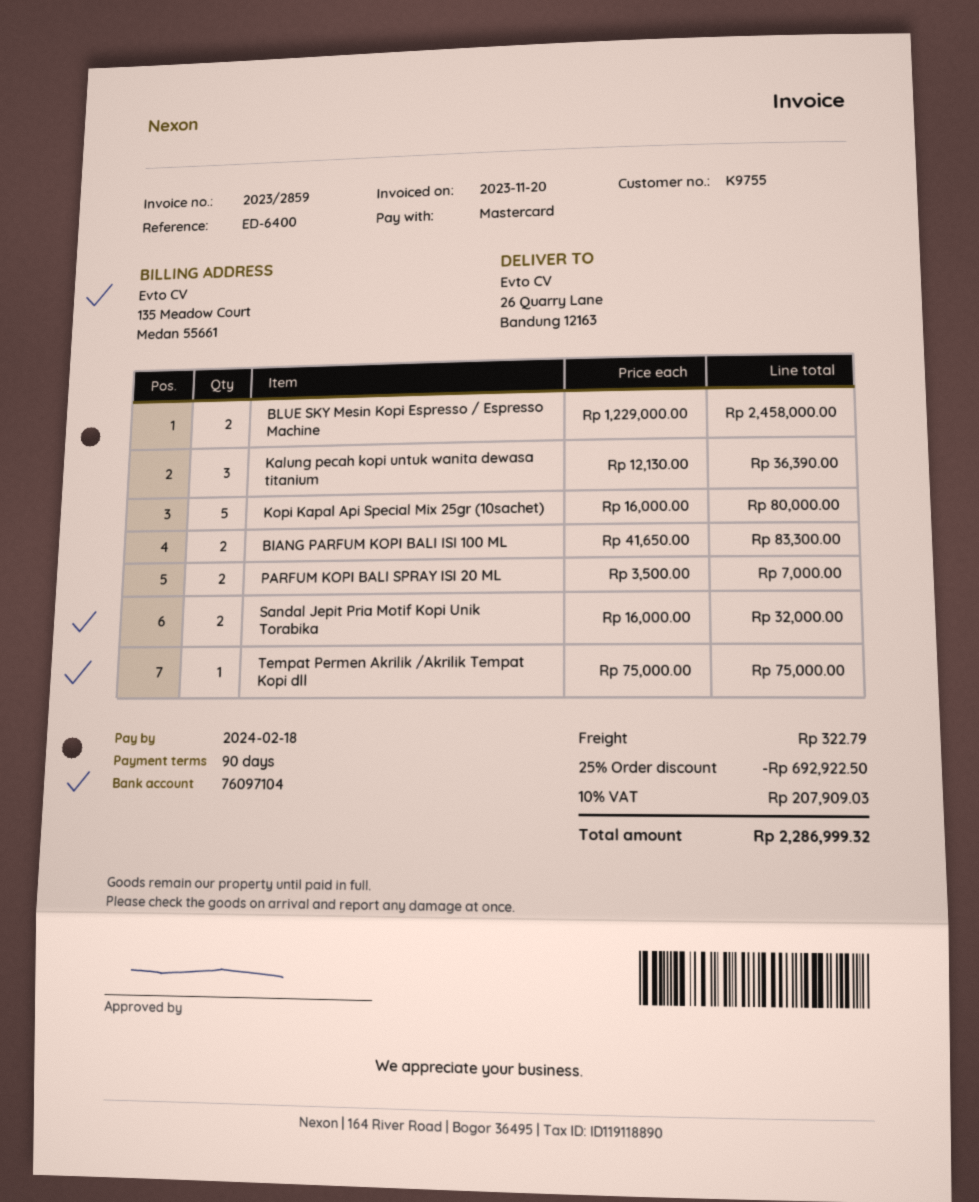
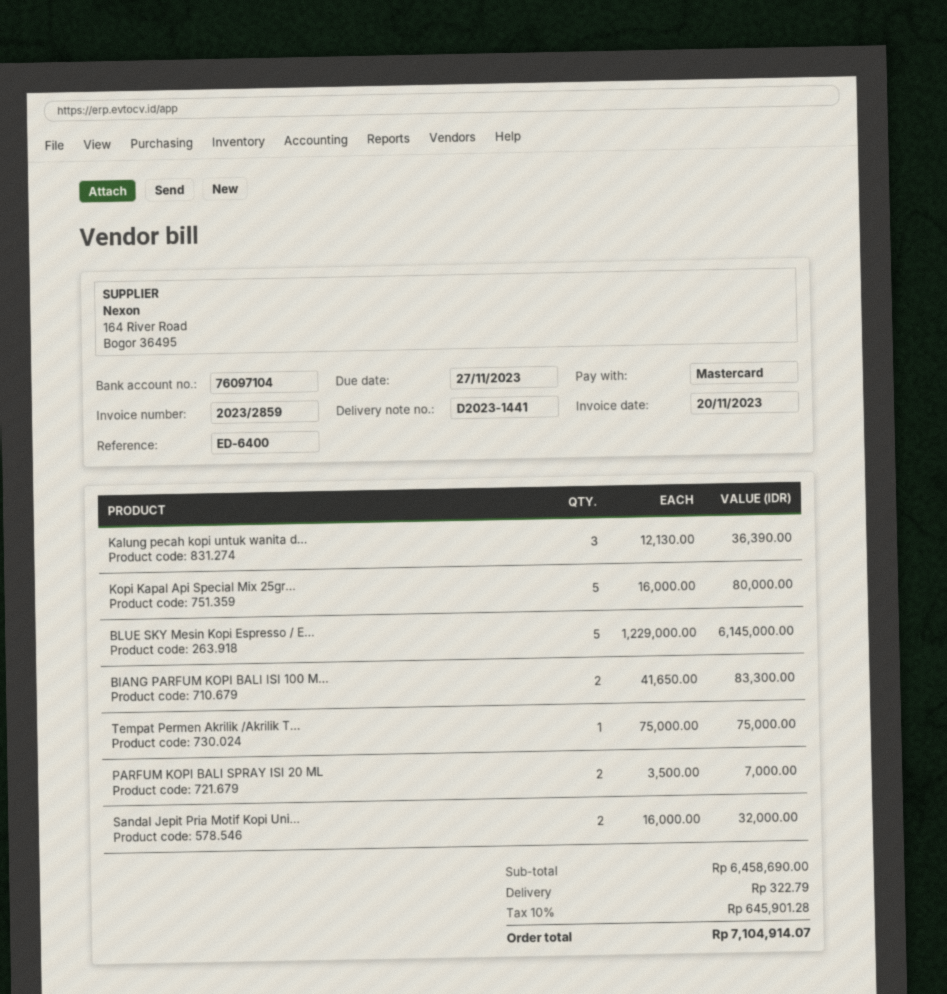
due date: 2024-02-18 -> 2023-11-27
BLUE SKY Mesin Kopi Espresso / Espresso Machine: 2 x 1229000.00 = 2458000.00 -> 5 x 1229000.00 = 6145000.00
discount: 25% = 692922.50 -> none
tax: 10% = 207909.03 -> 10% = 645901.28
total: 2286999.32 -> 7104914.07

